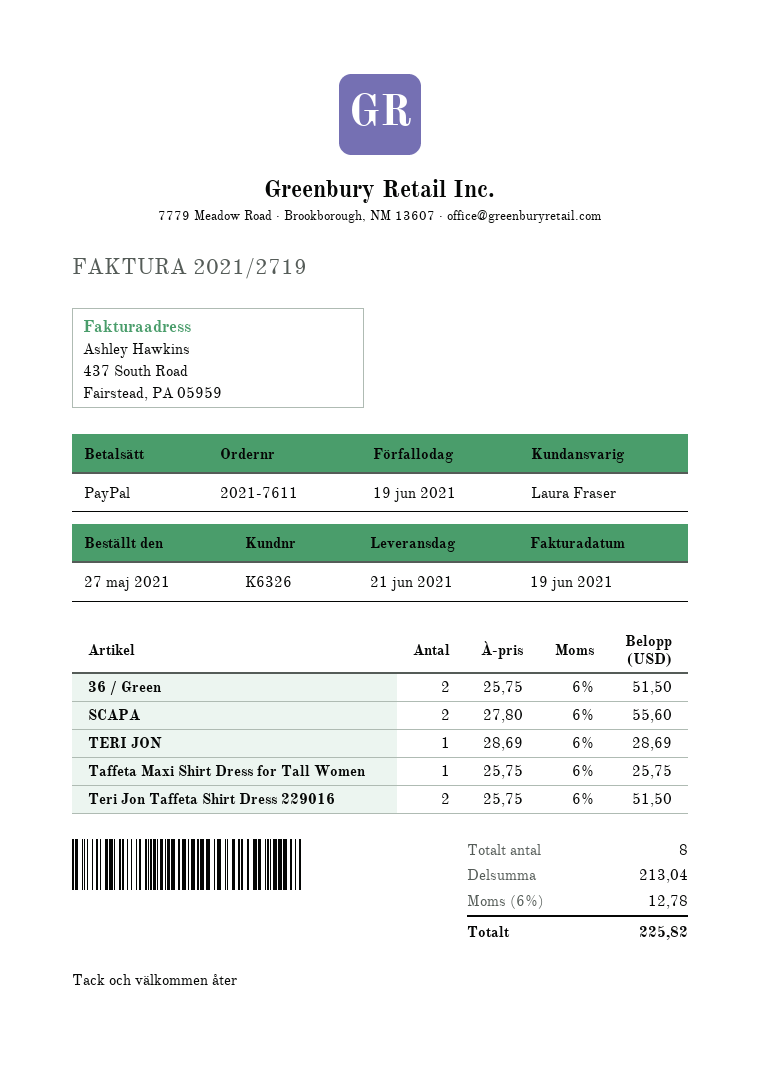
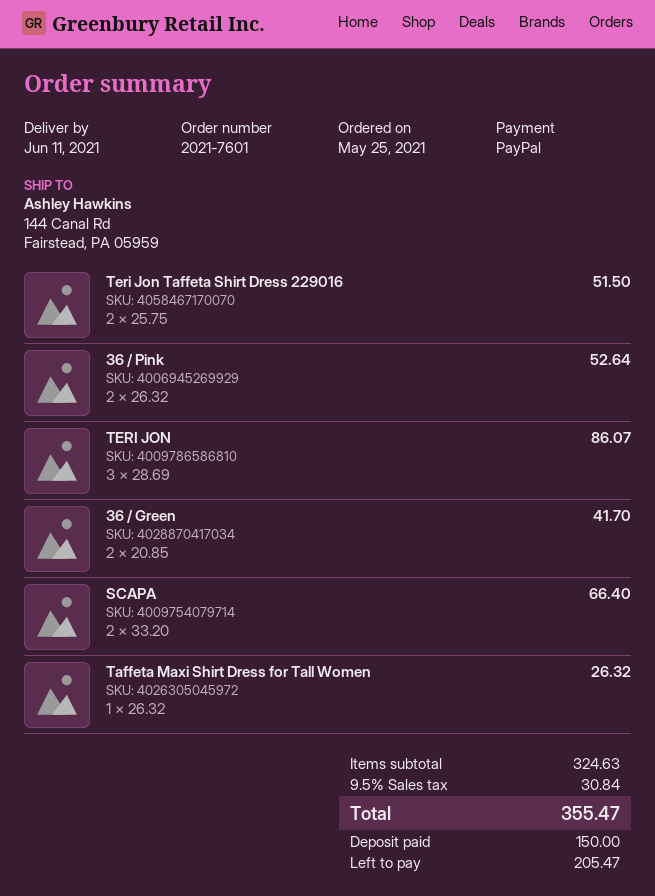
order number: 2021-7611 -> 2021-7601
order date: 2021-05-27 -> 2021-05-25
delivery date: 2021-06-21 -> 2021-06-11
36 / Green: 2 x 25.75 = 51.50 -> 2 x 20.85 = 41.70
SCAPA: 2 x 27.80 = 55.60 -> 2 x 33.20 = 66.40
TERI JON: 1 x 28.69 = 28.69 -> 3 x 28.69 = 86.07
Taffeta Maxi Shirt Dress for Tall Women: 1 x 25.75 = 25.75 -> 1 x 26.32 = 26.32
36 / Pink: none -> 2 x 26.32 = 52.64
subtotal: 213.04 -> 324.63
tax: 6% = 12.78 -> 9.5% = 30.84
total: 225.82 -> 355.47

